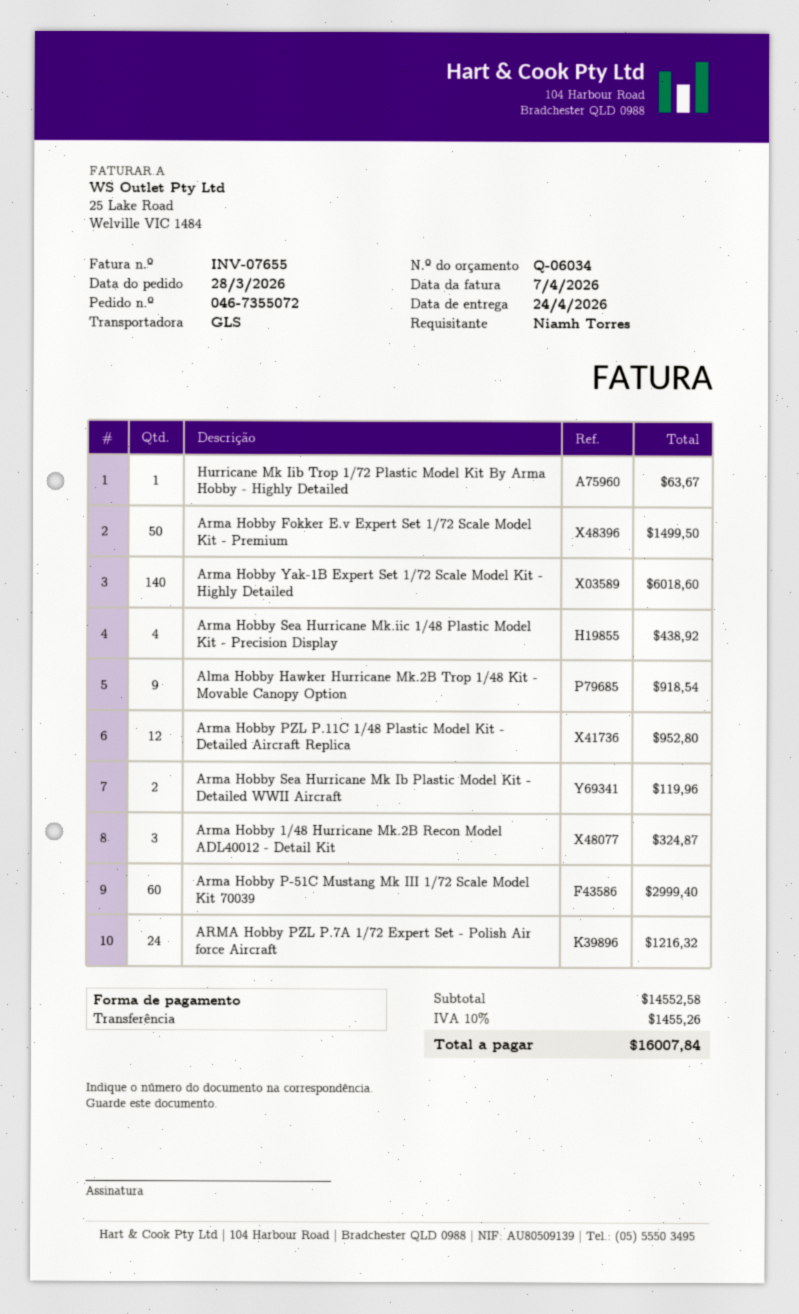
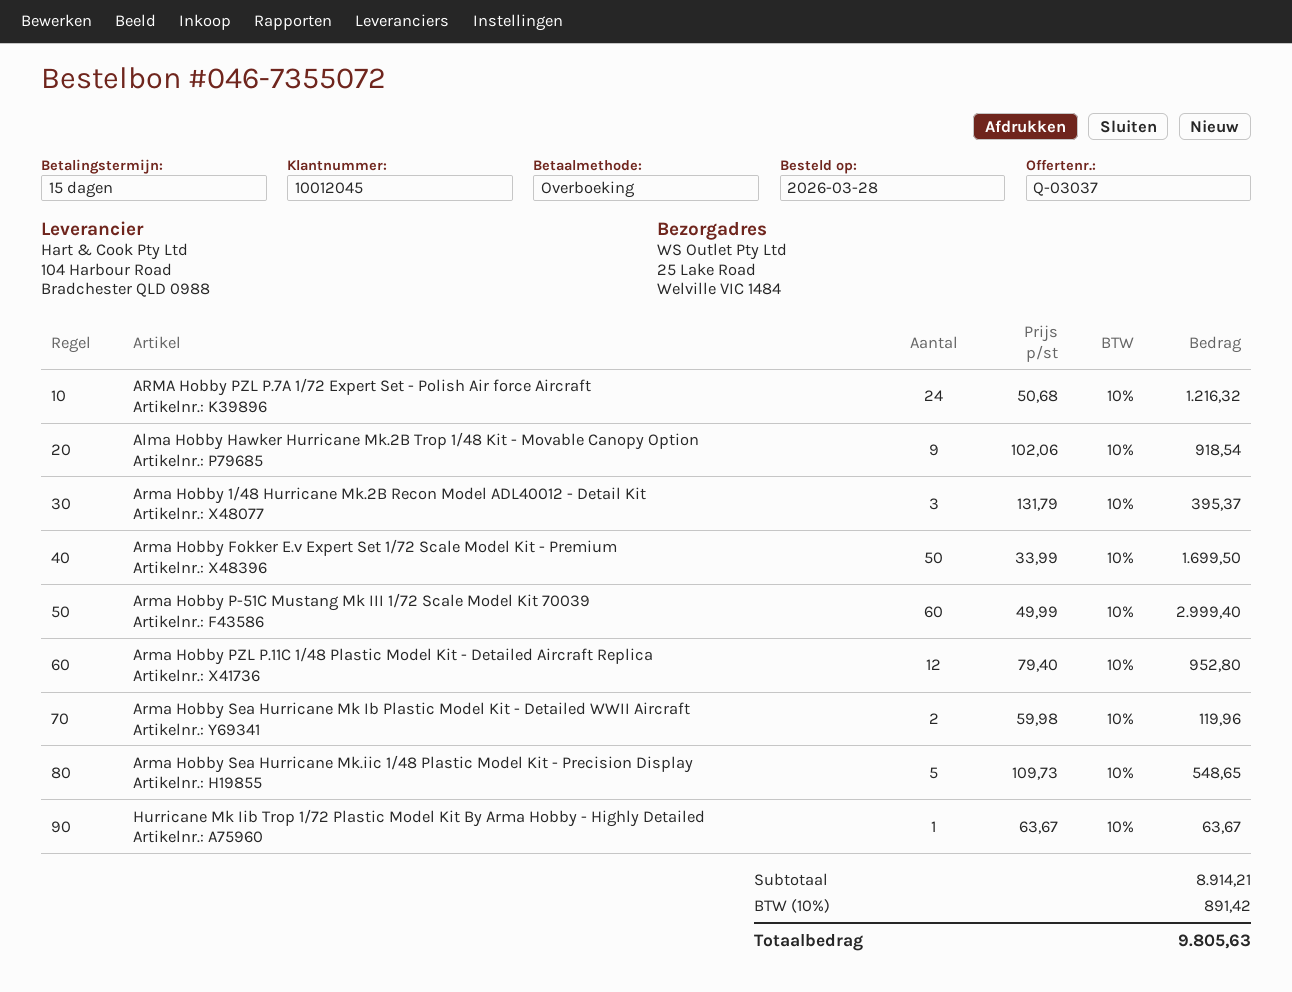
quote number: Q-06034 -> Q-03037
Arma Hobby Fokker E.v Expert Set 1/72 Scale Model Kit - Premium: 50 for 1499.50 -> 50 for 1699.50
Arma Hobby Yak-1B Expert Set 1/72 Scale Model Kit - Highly Detailed: 140 for 6018.60 -> none
Arma Hobby Sea Hurricane Mk.iic 1/48 Plastic Model Kit - Precision Display: 4 for 438.92 -> 5 for 548.65
Arma Hobby 1/48 Hurricane Mk.2B Recon Model ADL40012 - Detail Kit: 3 for 324.87 -> 3 for 395.37
subtotal: 14552.58 -> 8914.21
tax: 10% = 1455.26 -> 10% = 891.42
total: 16007.84 -> 9805.63

